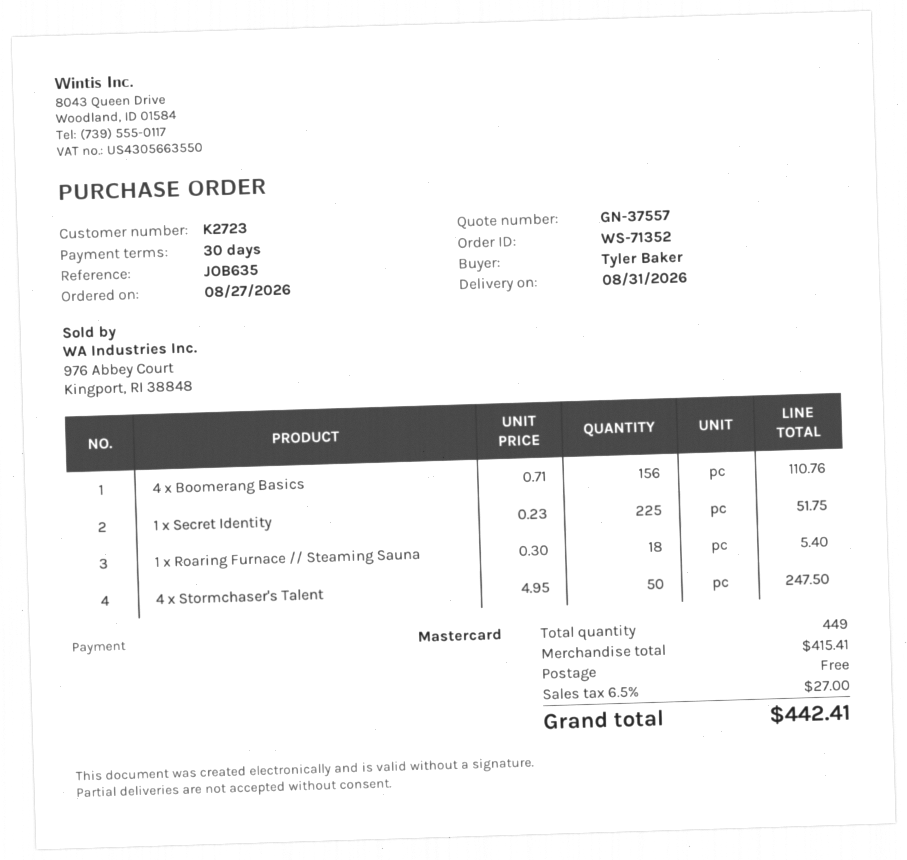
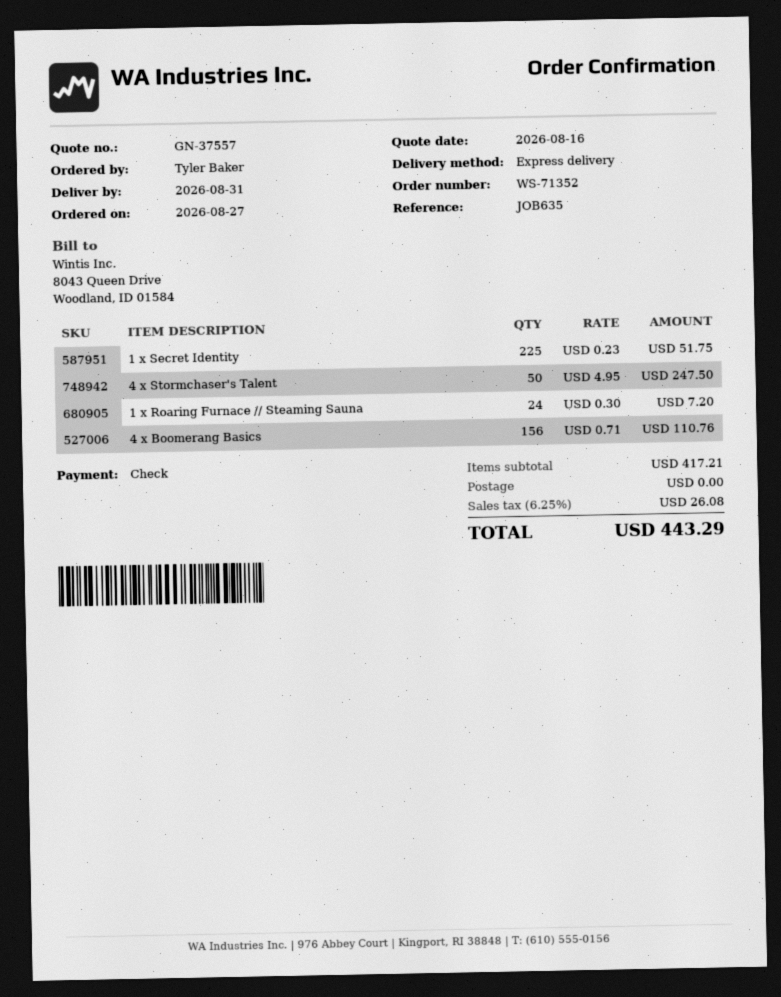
payment method: Mastercard -> cheque
1 x Roaring Furnace // Steaming Sauna: 18 x 0.30 = 5.40 -> 24 x 0.30 = 7.20
subtotal: 415.41 -> 417.21
tax: 6.5% = 27.00 -> 6.25% = 26.08
total: 442.41 -> 443.29

